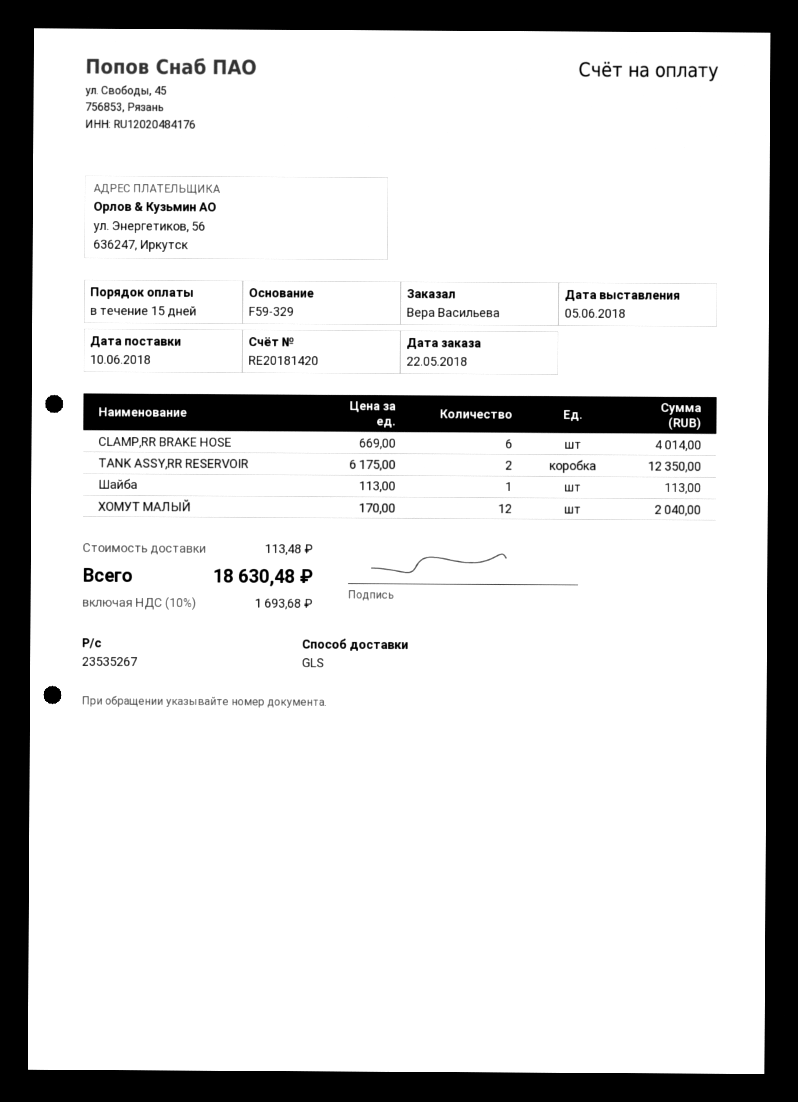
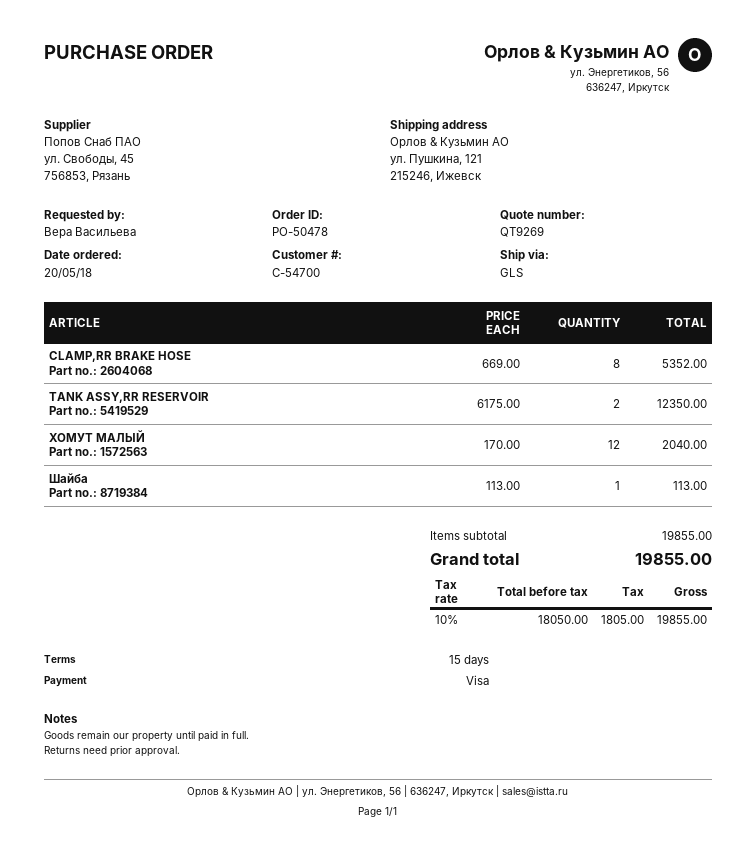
order date: 2018-05-22 -> 2018-05-20
CLAMP,RR BRAKE HOSE: 6 x 669.00 = 4014.00 -> 8 x 669.00 = 5352.00
shipping: 113.48 -> none
tax: 10% = 1693.68 -> 10% = 1805.00
total: 18630.48 -> 19855.00

